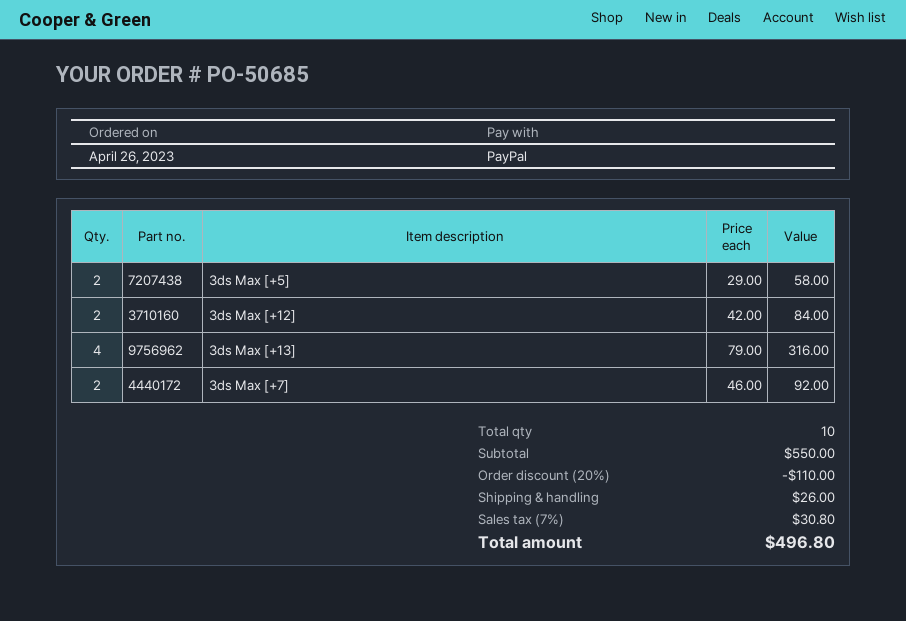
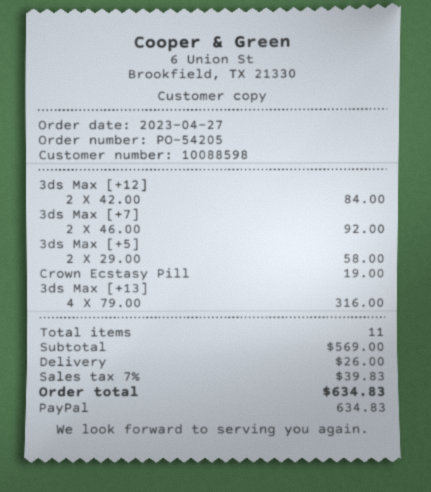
order number: PO-50685 -> PO-54205
order date: 2023-04-26 -> 2023-04-27
Crown Ecstasy Pill: none -> 1 x 19.00 = 19.00
total quantity: 10 -> 11
subtotal: 550.00 -> 569.00
discount: 20% = 110.00 -> none
tax: 7% = 30.80 -> 7% = 39.83
total: 496.80 -> 634.83

